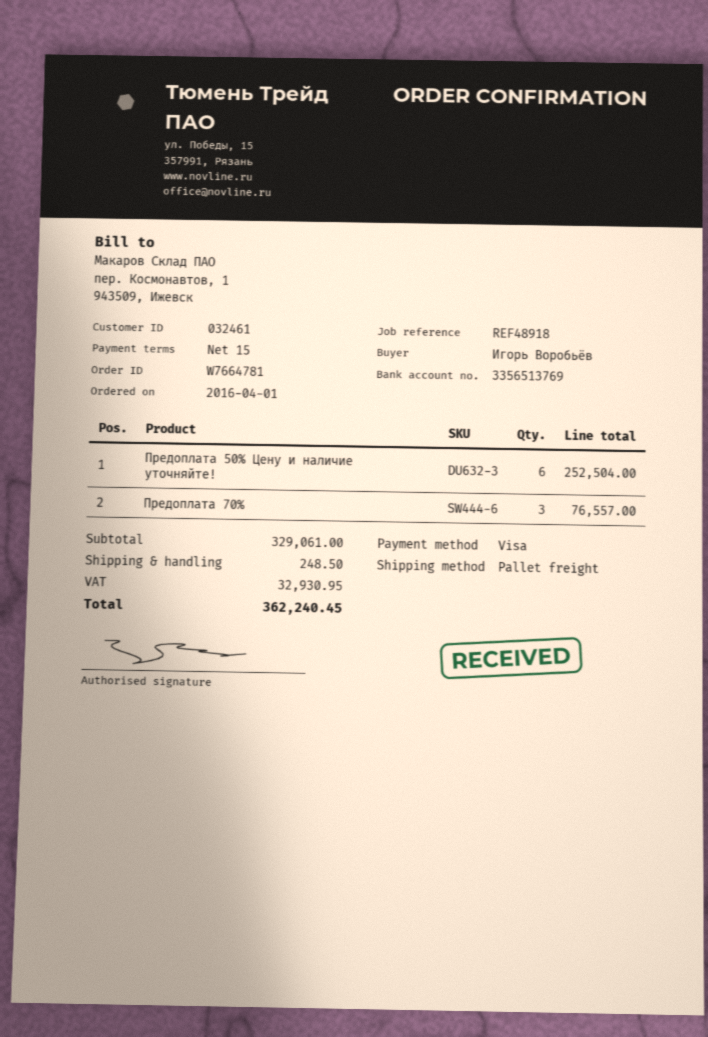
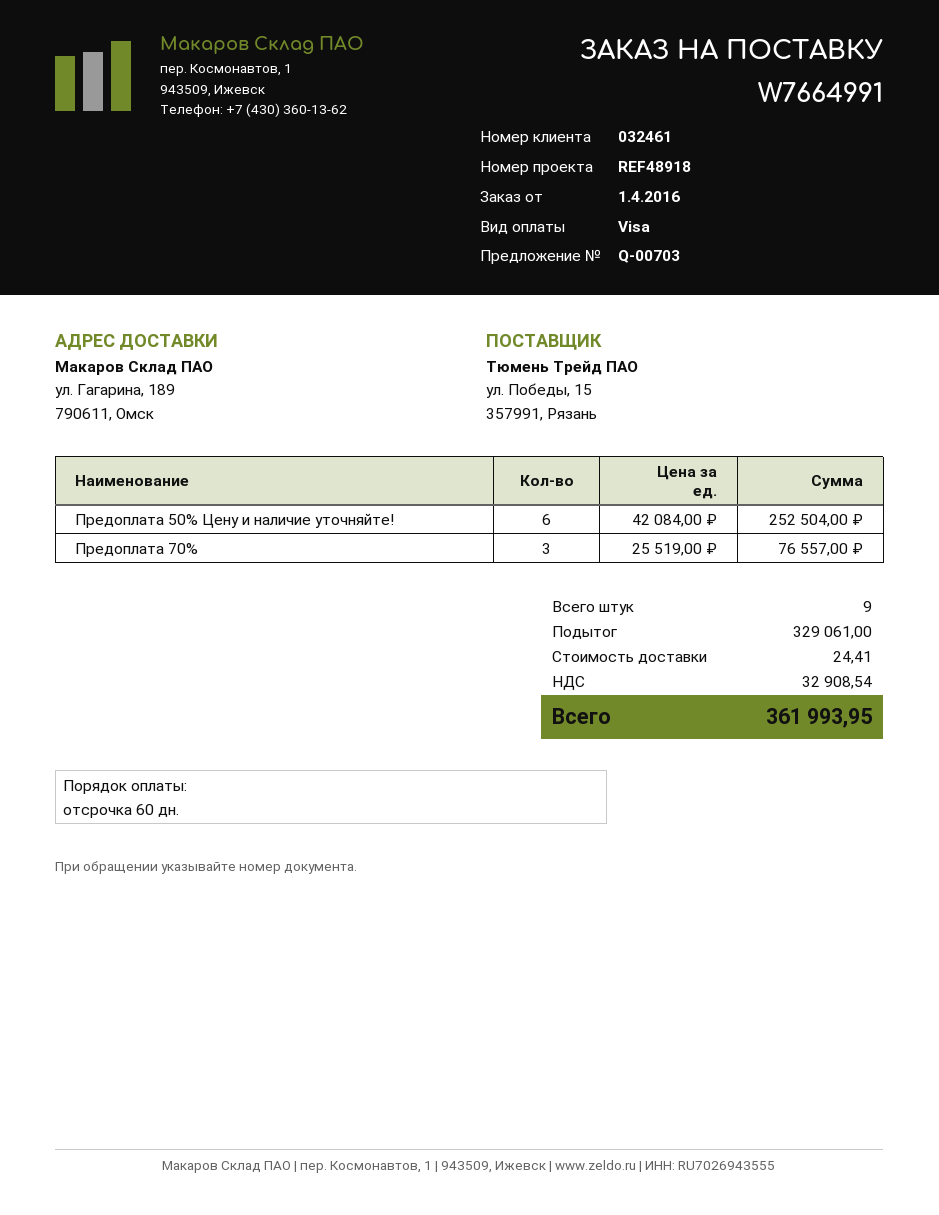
order number: W7664781 -> W7664991
payment terms: 15 days -> 60 days
shipping: 248.50 -> 24.41
tax: 32930.95 -> 32908.54
total: 362240.45 -> 361993.95

